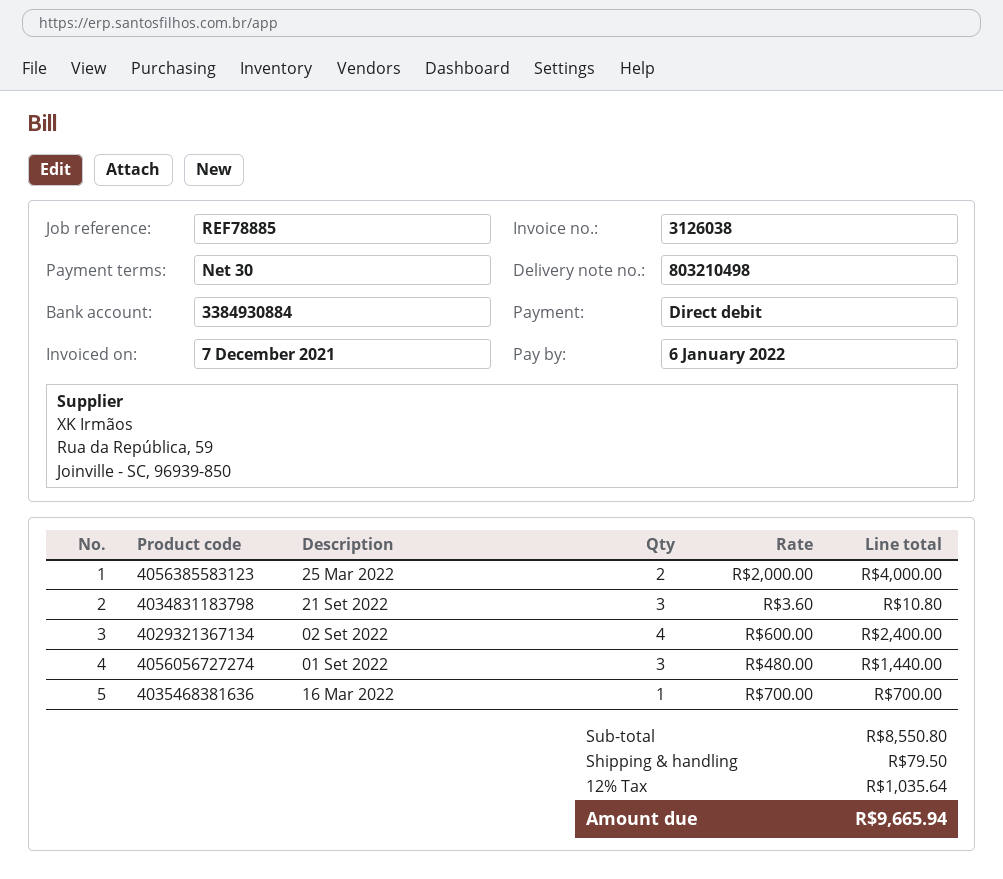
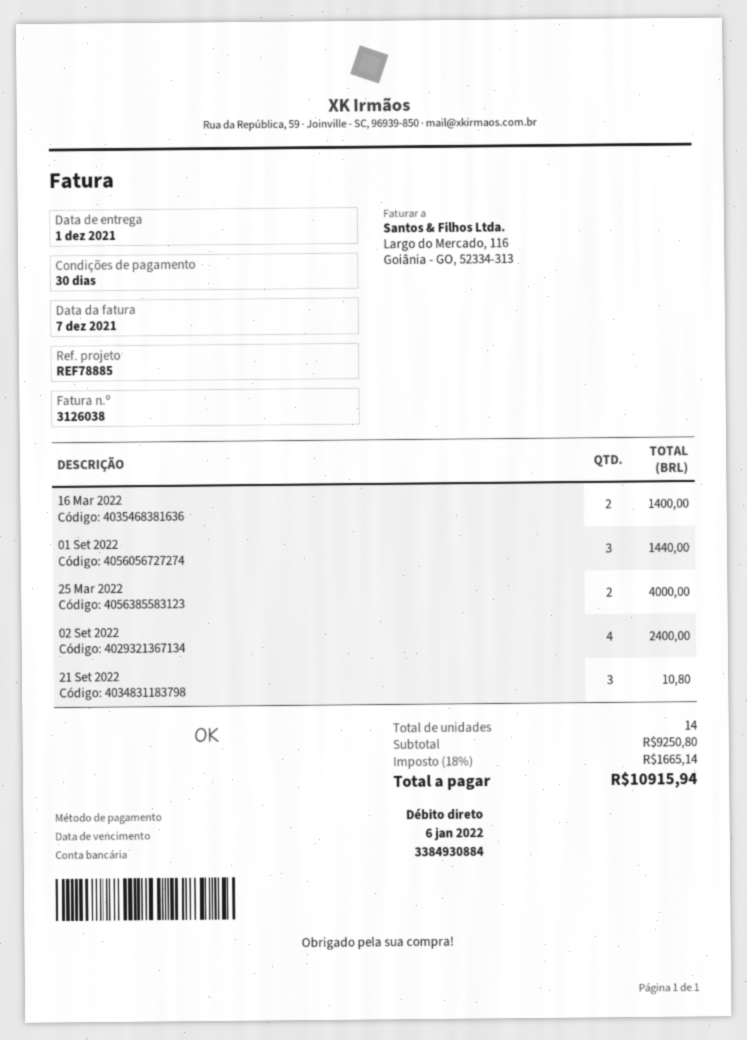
16 Mar 2022: 1 for 700.00 -> 2 for 1400.00
subtotal: 8550.80 -> 9250.80
shipping: 79.50 -> none
tax: 12% = 1035.64 -> 18% = 1665.14
total: 9665.94 -> 10915.94

